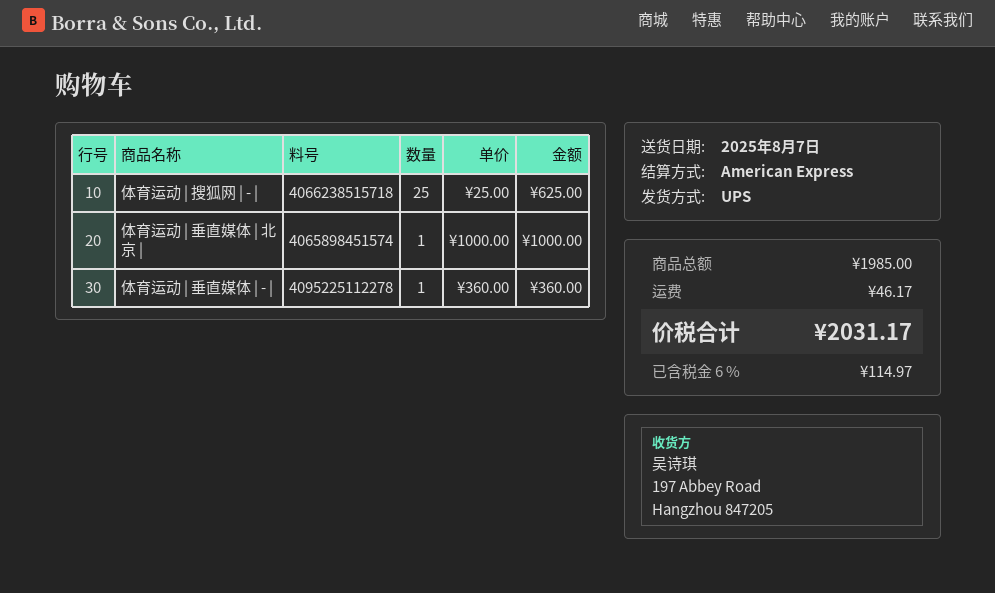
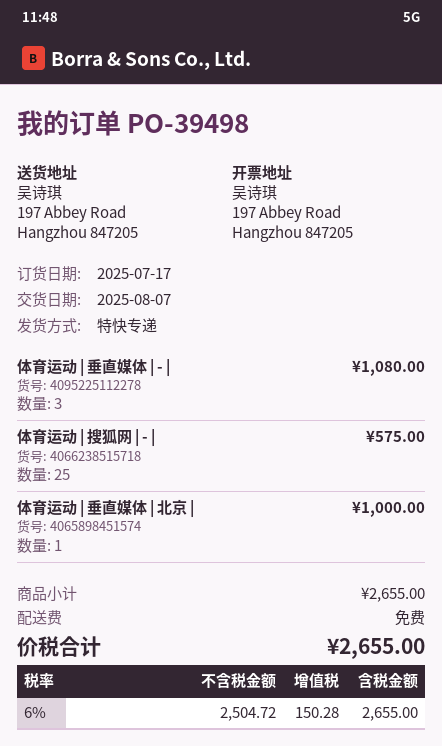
shipping method: UPS -> express
体育运动 | 搜狐网 | - |: 25 for 625.00 -> 25 for 575.00
体育运动 | 垂直媒体 | - |: 1 for 360.00 -> 3 for 1080.00
subtotal: 1985.00 -> 2655.00
shipping: 46.17 -> 0.00
tax: 6% = 114.97 -> 6% = 150.28
total: 2031.17 -> 2655.00

